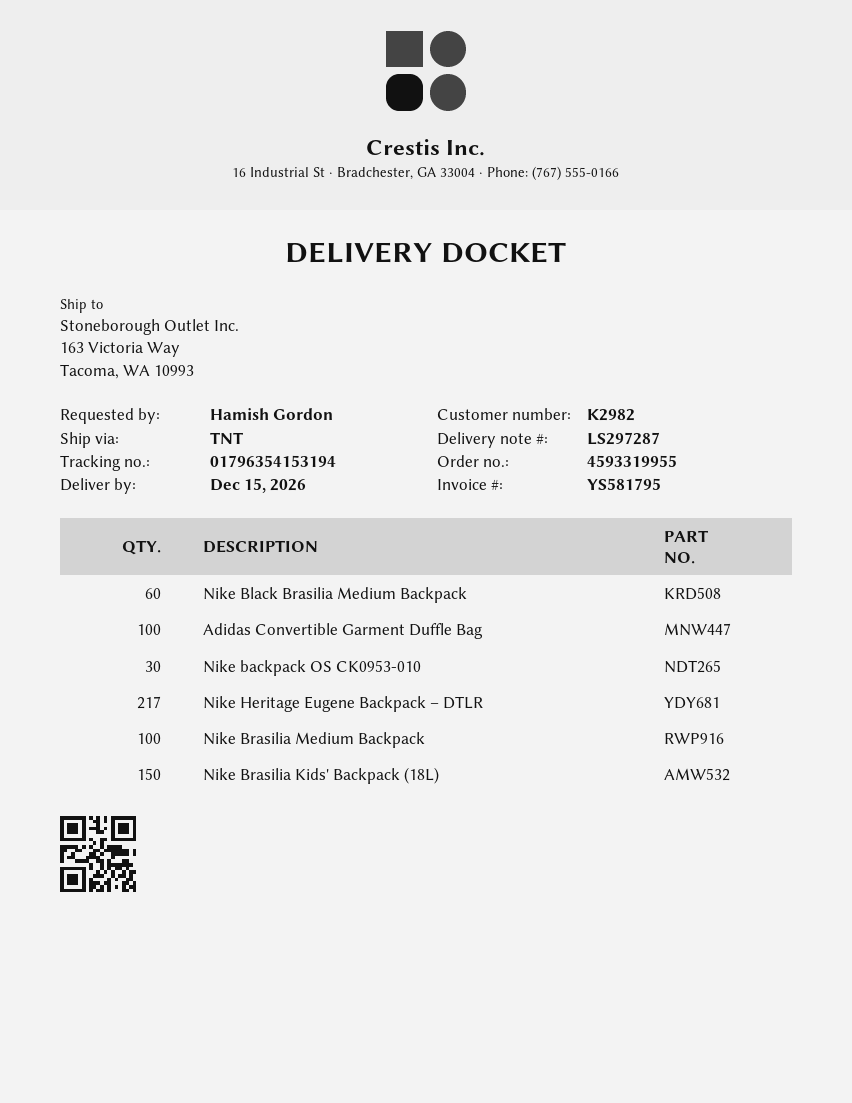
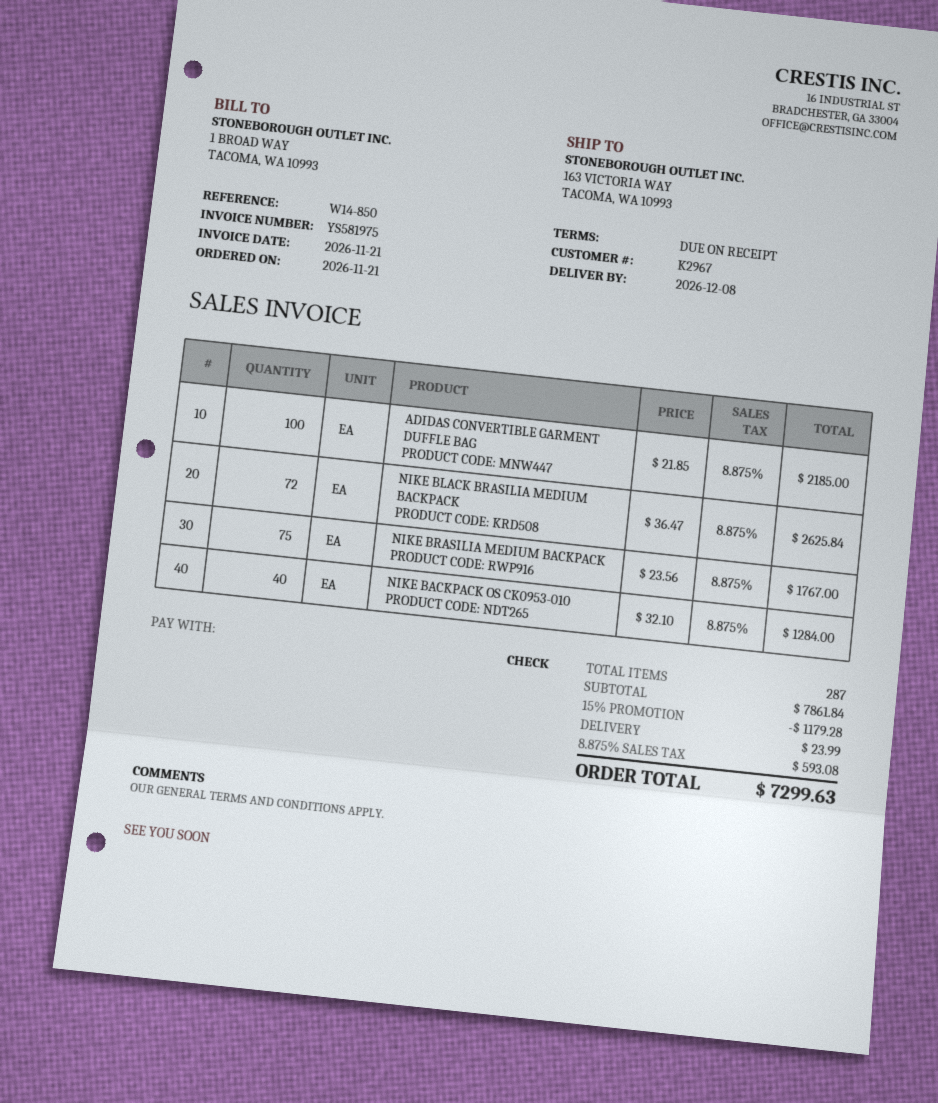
delivery date: 2026-12-15 -> 2026-12-08
invoice number: YS581795 -> YS581975
customer number: K2982 -> K2967
Nike Black Brasilia Medium Backpack: 60 -> 72
Nike backpack OS CK0953-010: 30 -> 40
Nike Heritage Eugene Backpack – DTLR: 217 -> none
Nike Brasilia Medium Backpack: 100 -> 75
Nike Brasilia Kids' Backpack (18L): 150 -> none

